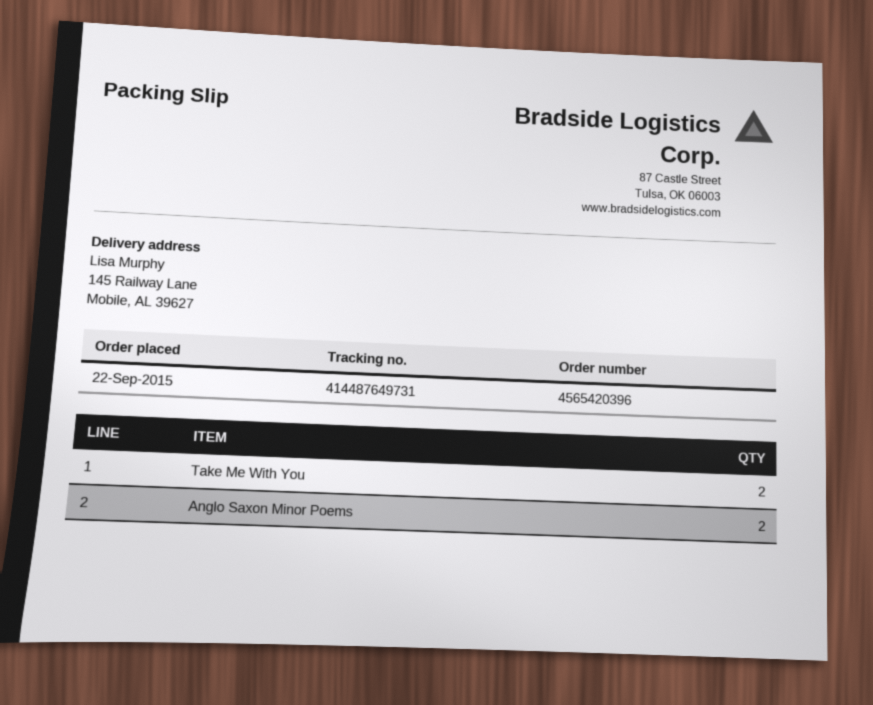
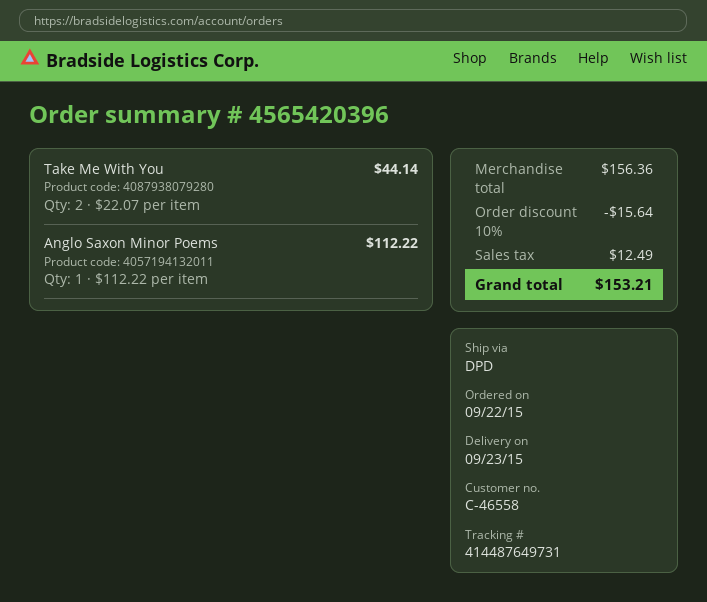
Anglo Saxon Minor Poems: 2 -> 1

